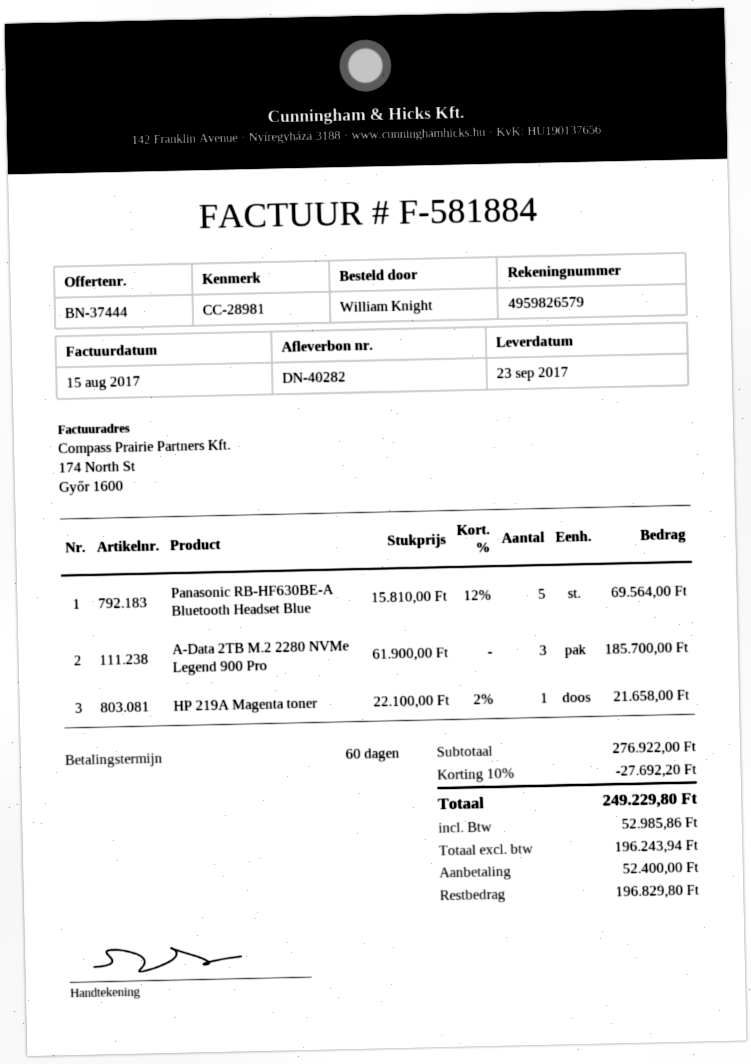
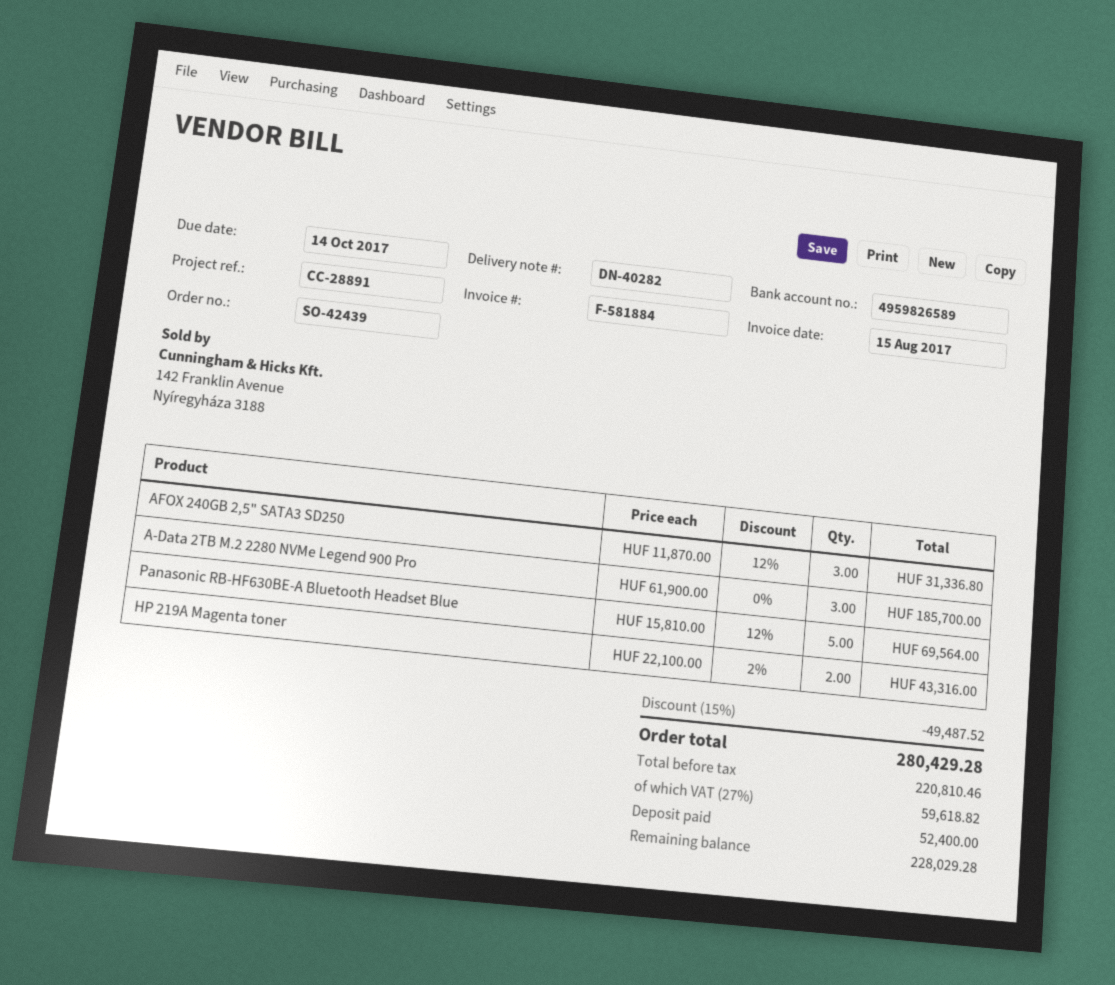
reference: CC-28981 -> CC-28891
bank account: 4959826579 -> 4959826589
HP 219A Magenta toner: 1 x 22100.00 - 2% = 21658.00 -> 2 x 22100.00 - 2% = 43316.00
AFOX 240GB 2,5" SATA3 SD250: none -> 3 x 11870.00 - 12% = 31336.80
discount: 10% = 27692.20 -> 15% = 49487.52
net: 196243.94 -> 220810.46
tax: 52985.86 -> 59618.82
total: 249229.80 -> 280429.28
balance: 196829.80 -> 228029.28

